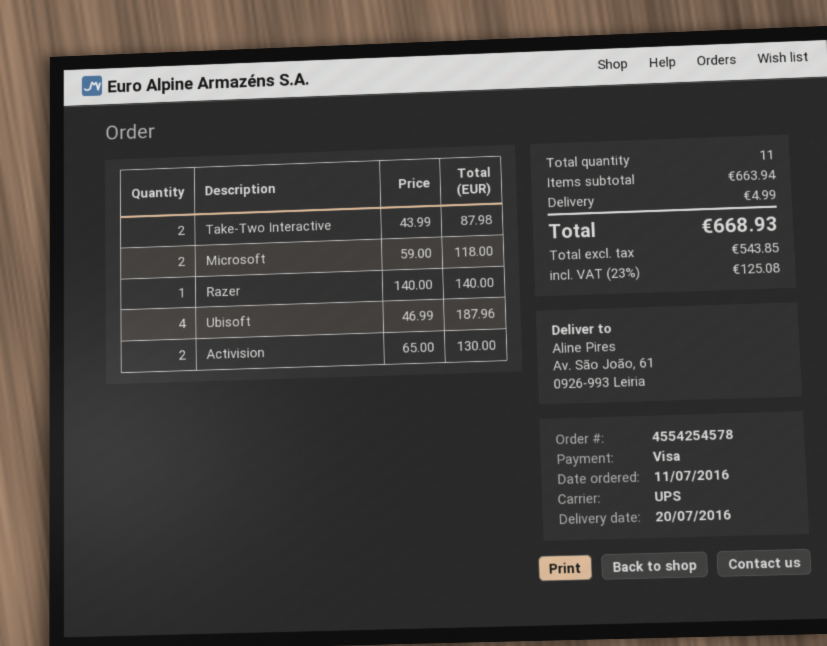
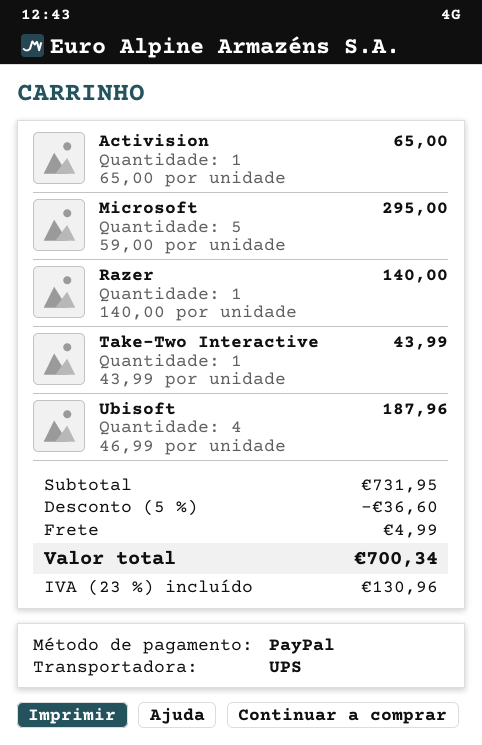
payment method: Visa -> PayPal
Take-Two Interactive: 2 x 43.99 = 87.98 -> 1 x 43.99 = 43.99
Microsoft: 2 x 59.00 = 118.00 -> 5 x 59.00 = 295.00
Activision: 2 x 65.00 = 130.00 -> 1 x 65.00 = 65.00
subtotal: 663.94 -> 731.95
discount: none -> 5% = 36.60
tax: 23% = 125.08 -> 23% = 130.96
total: 668.93 -> 700.34

